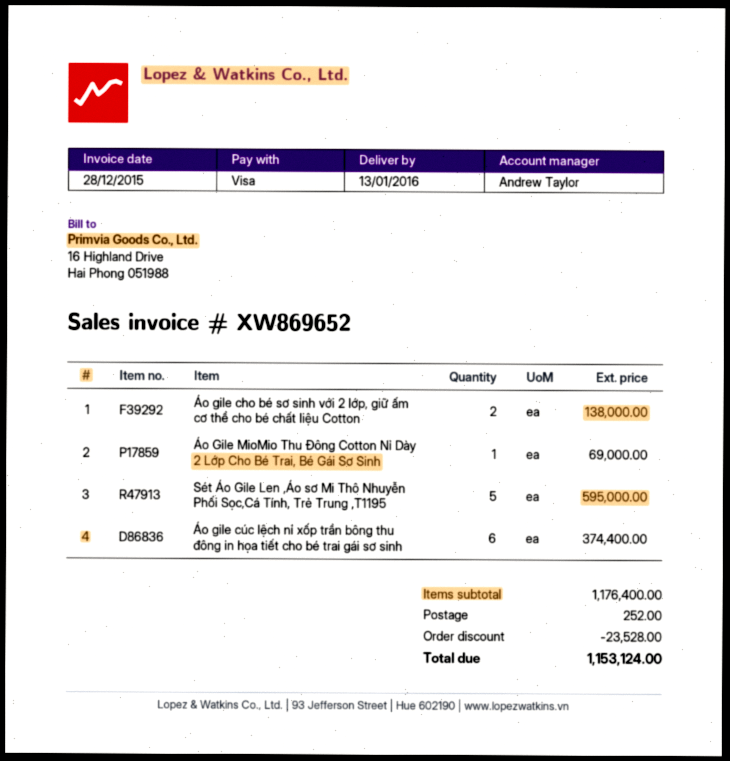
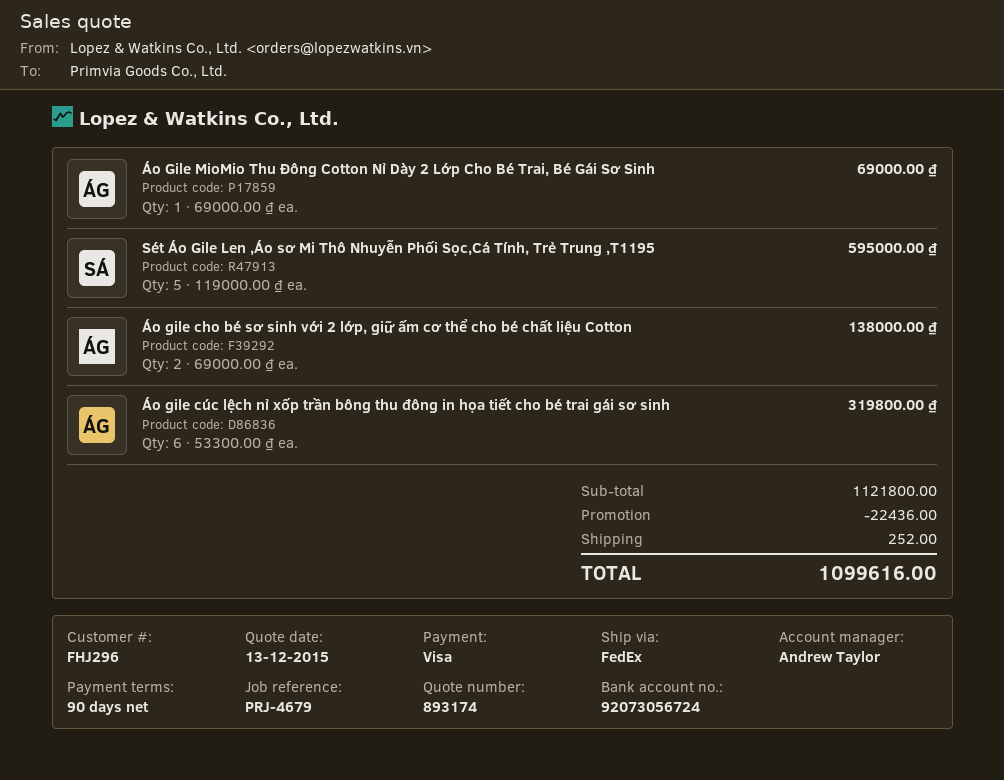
Áo gile cúc lệch nỉ xốp trần bông thu đông in họa tiết cho bé trai gái sơ sinh: 6 for 374400.00 -> 6 for 319800.00
subtotal: 1176400.00 -> 1121800.00
discount: 23528.00 -> 22436.00
total: 1153124.00 -> 1099616.00

